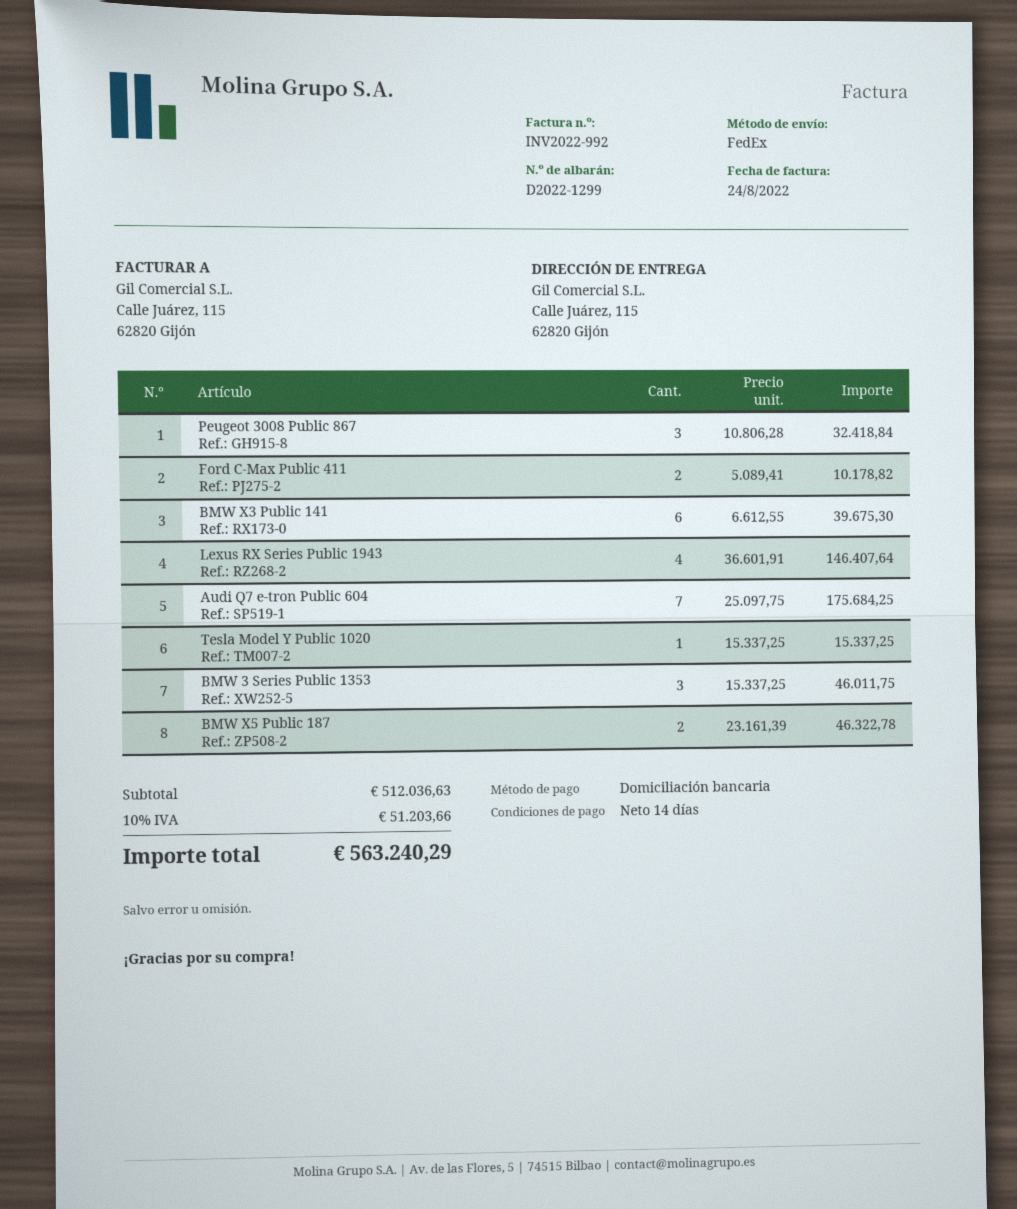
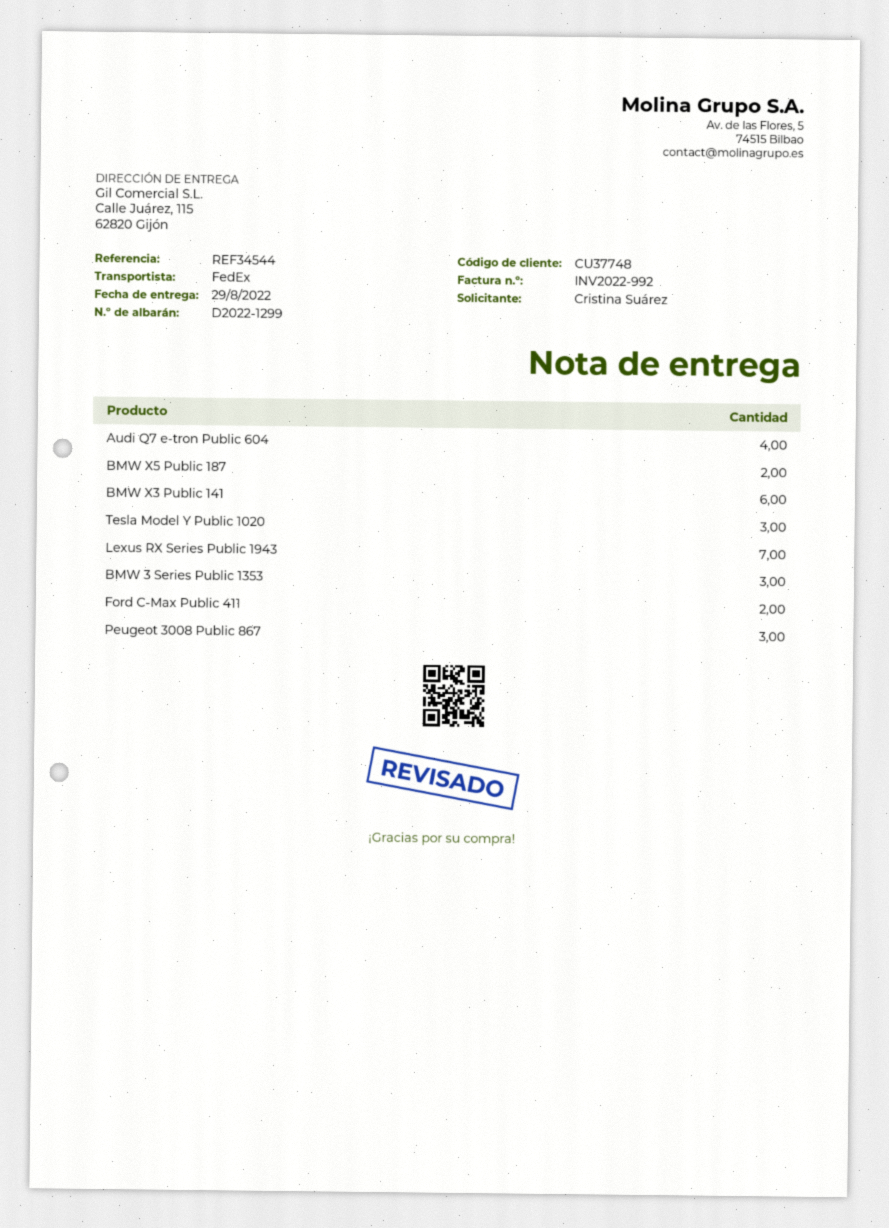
Lexus RX Series Public 1943: 4 -> 7
Audi Q7 e-tron Public 604: 7 -> 4
Tesla Model Y Public 1020: 1 -> 3

